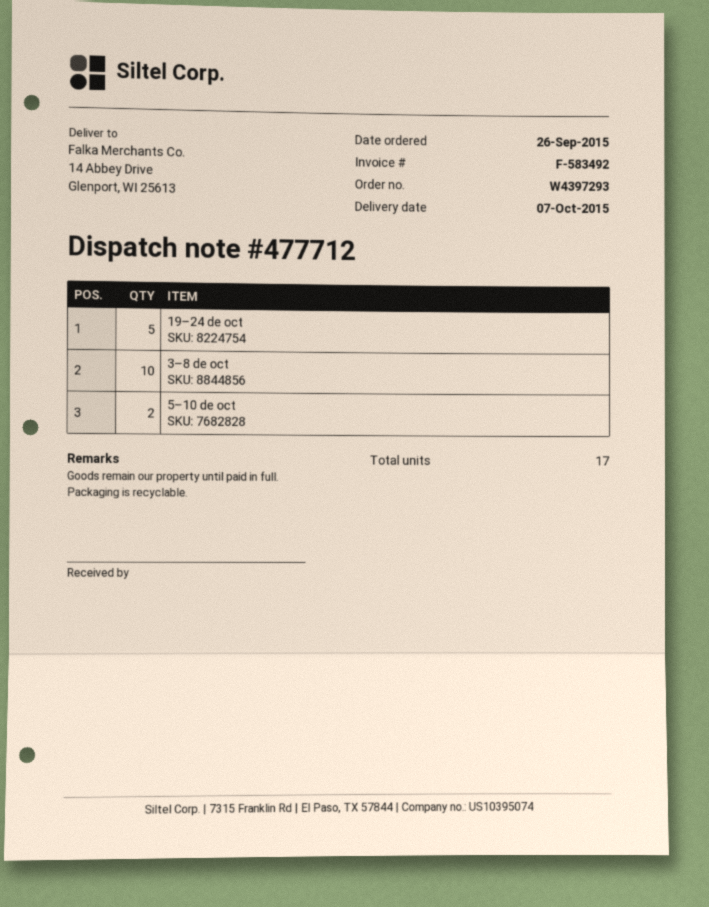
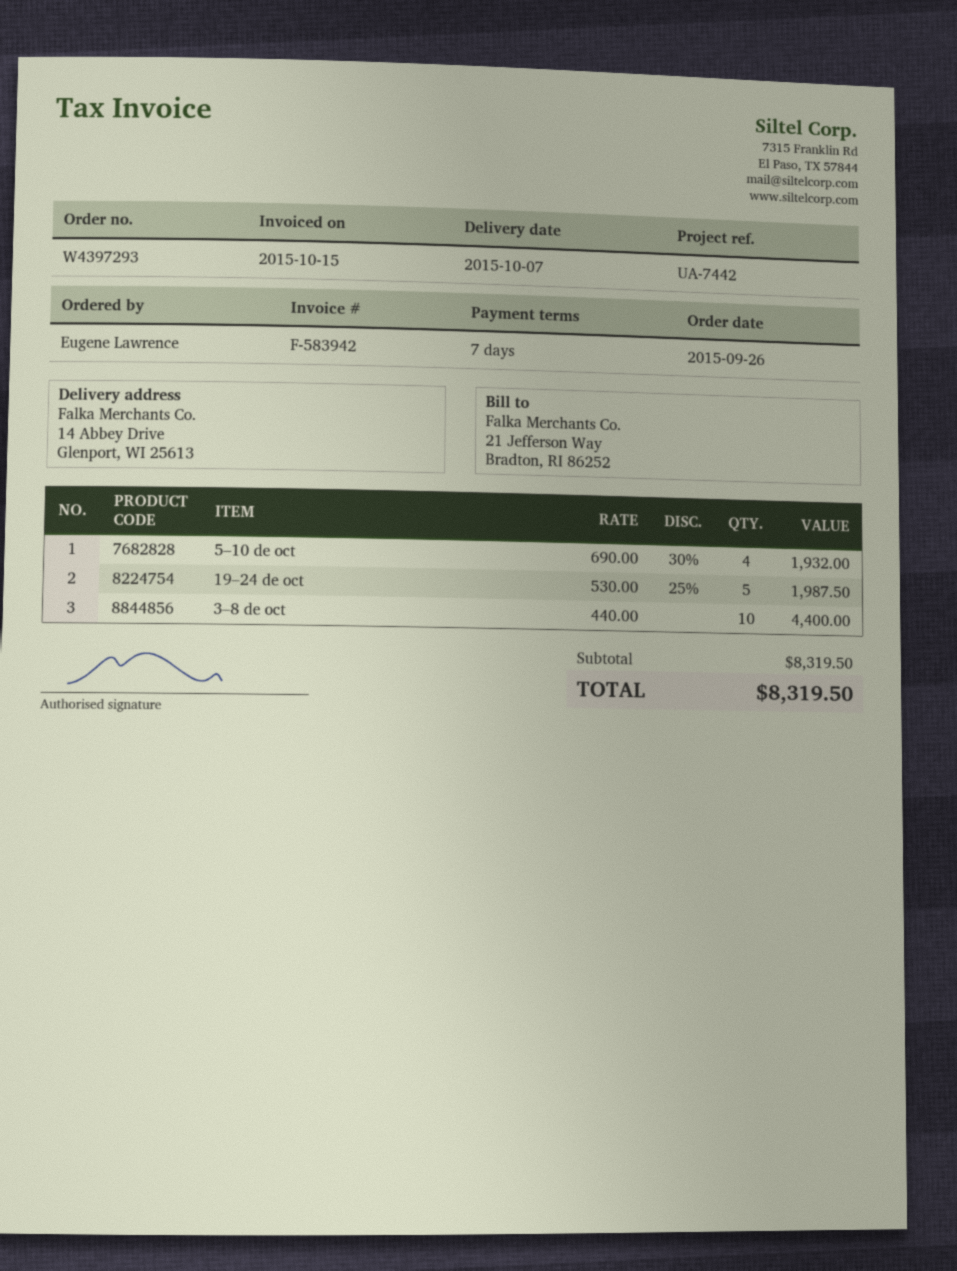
invoice number: F-583492 -> F-583942
5–10 de oct: 2 -> 4

